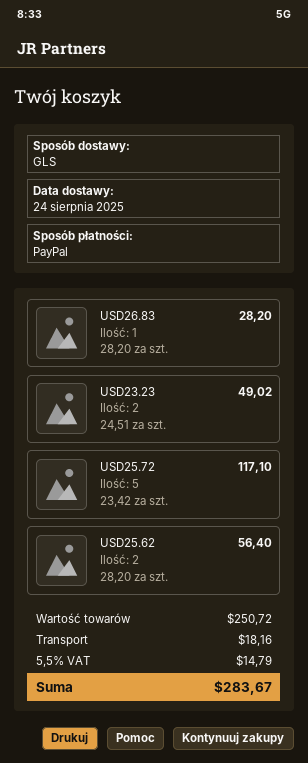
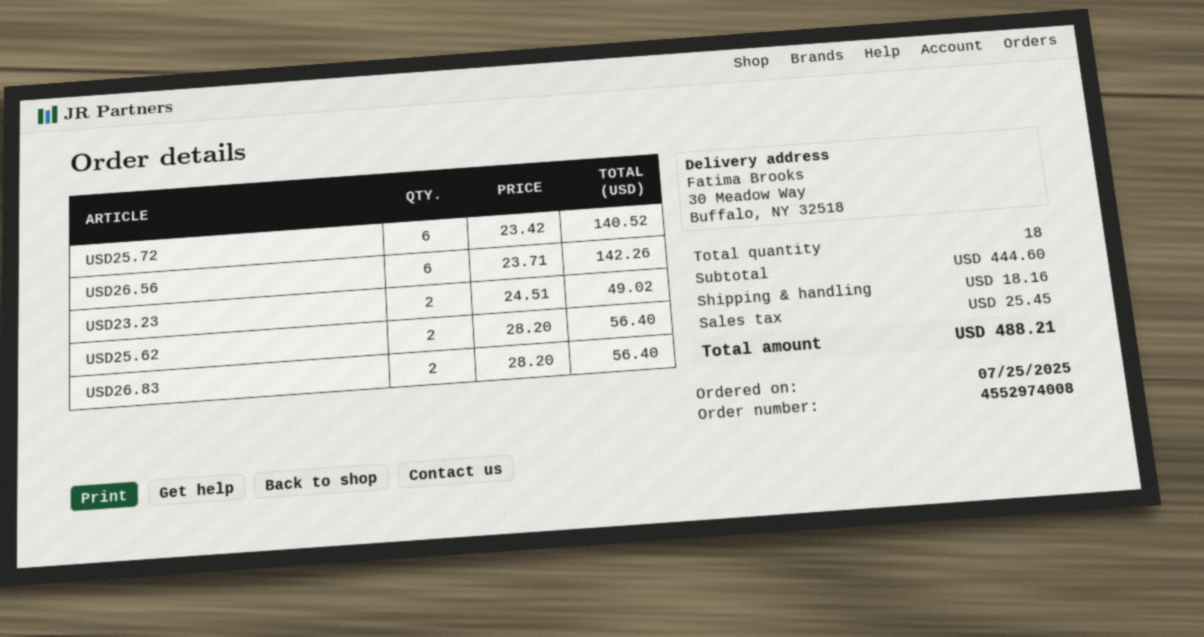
USD26.83: 1 x 28.20 = 28.20 -> 2 x 28.20 = 56.40
USD25.72: 5 x 23.42 = 117.10 -> 6 x 23.42 = 140.52
USD26.56: none -> 6 x 23.71 = 142.26
subtotal: 250.72 -> 444.60
tax: 14.79 -> 25.45
total: 283.67 -> 488.21

